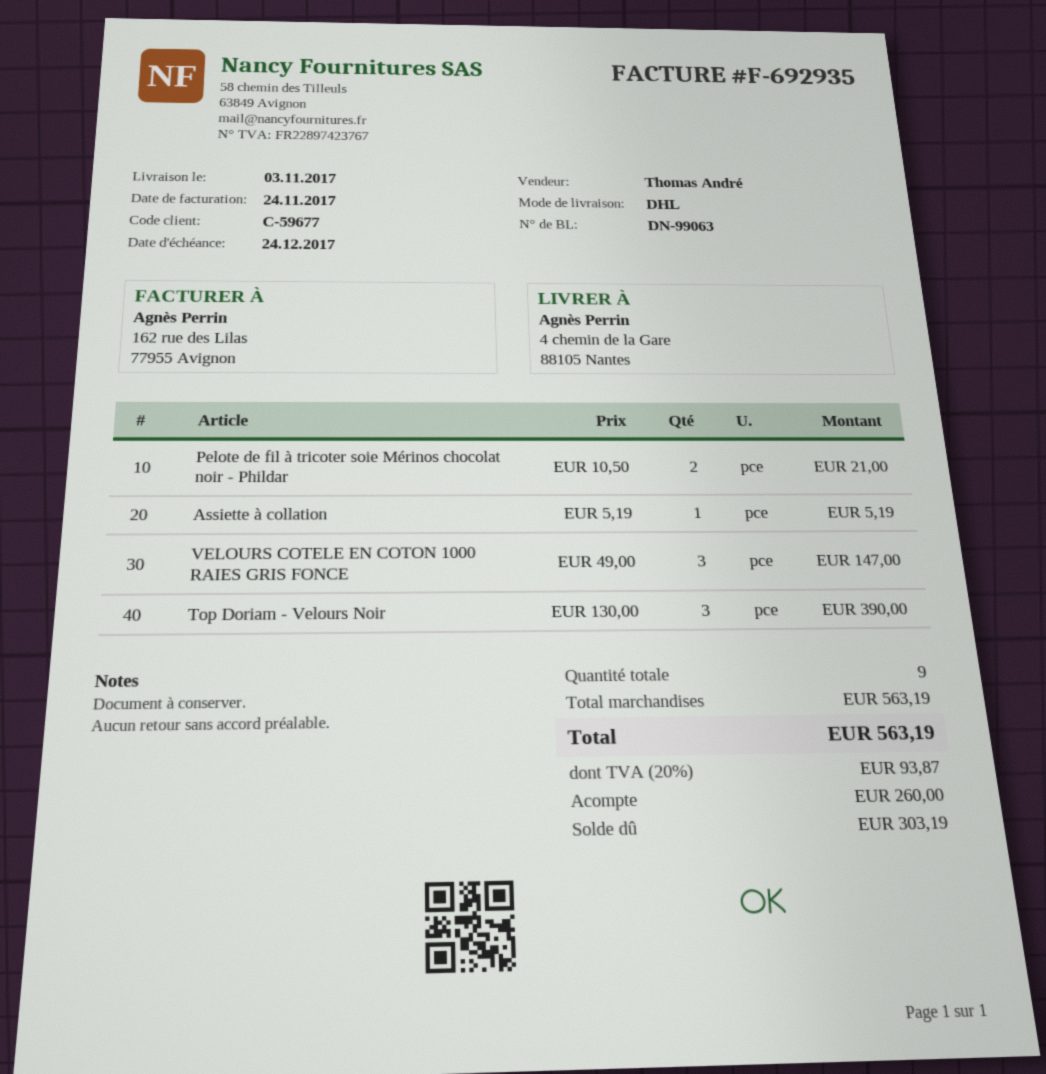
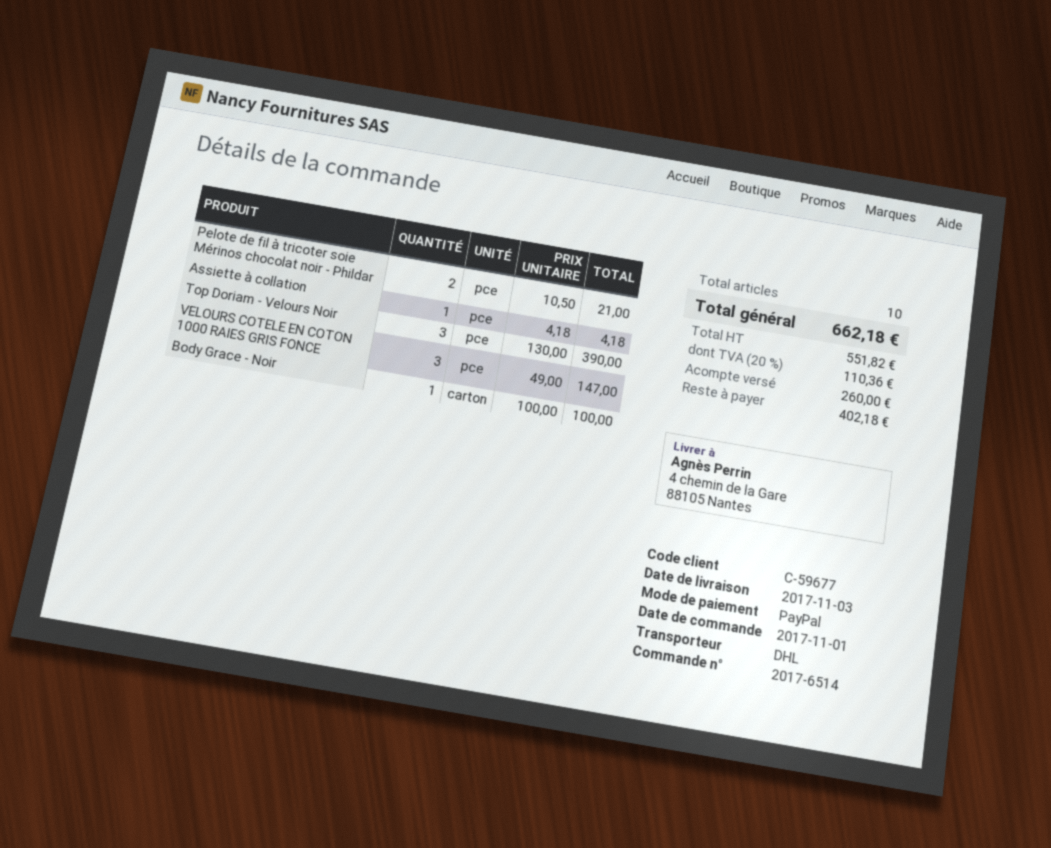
Assiette à collation: 1 x 5.19 = 5.19 -> 1 x 4.18 = 4.18
Body Grace - Noir: none -> 1 x 100.00 = 100.00
total quantity: 9 -> 10
tax: 20% = 93.87 -> 20% = 110.36
total: 563.19 -> 662.18
balance: 303.19 -> 402.18

